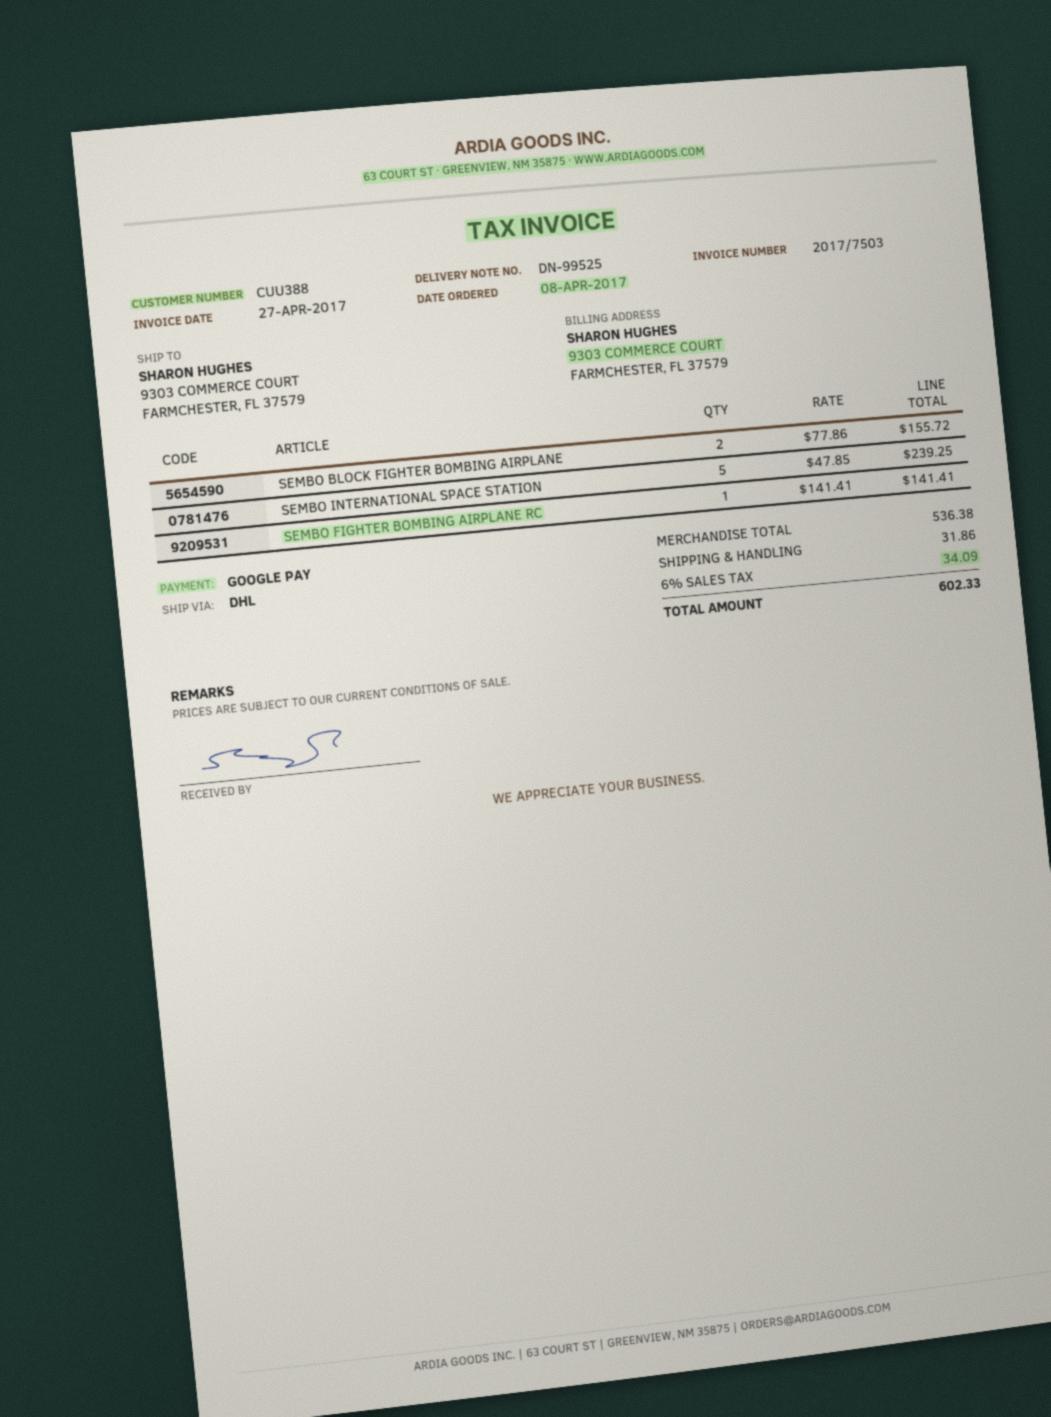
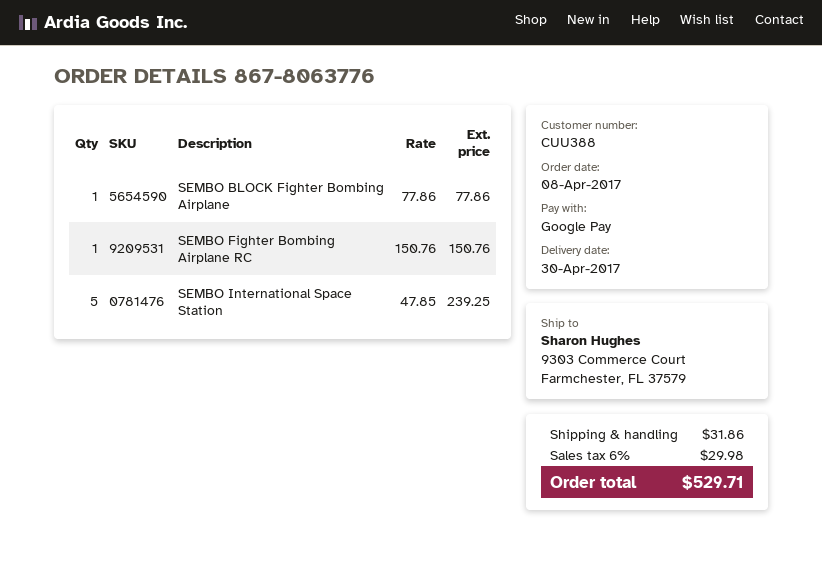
SEMBO BLOCK FIGHTER BOMBING AIRPLANE: 2 x 77.86 = 155.72 -> 1 x 77.86 = 77.86
SEMBO FIGHTER BOMBING AIRPLANE RC: 1 x 141.41 = 141.41 -> 1 x 150.76 = 150.76
tax: 6% = 34.09 -> 6% = 29.98
total: 602.33 -> 529.71

